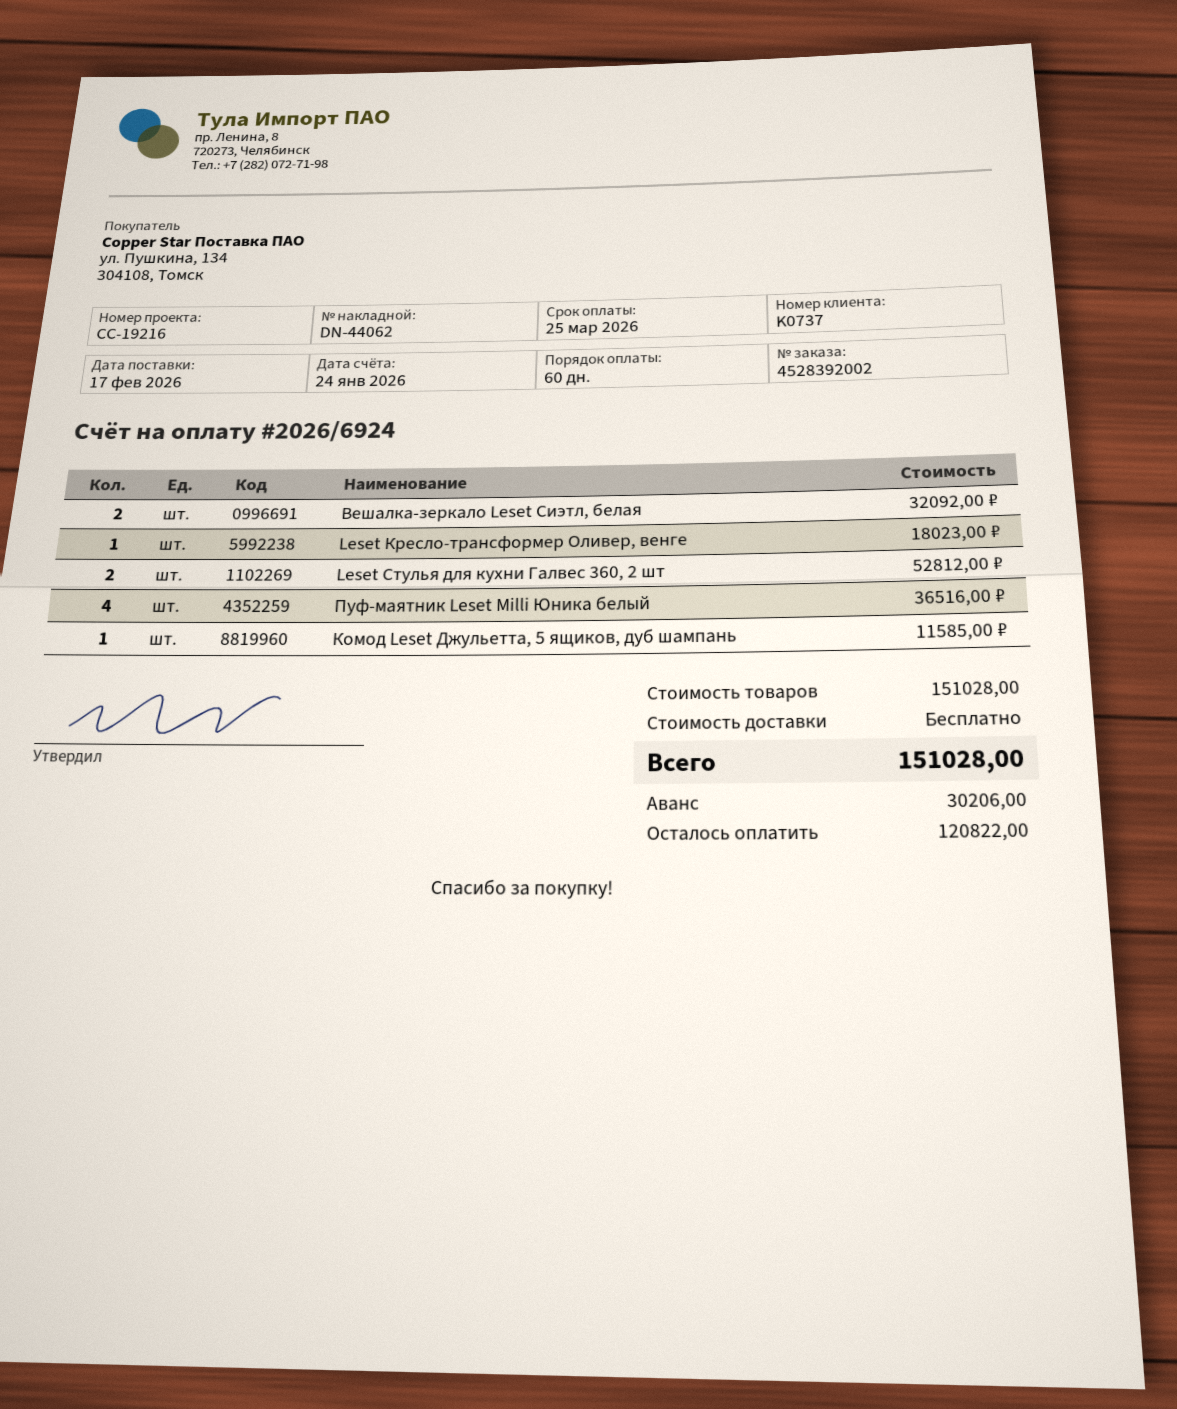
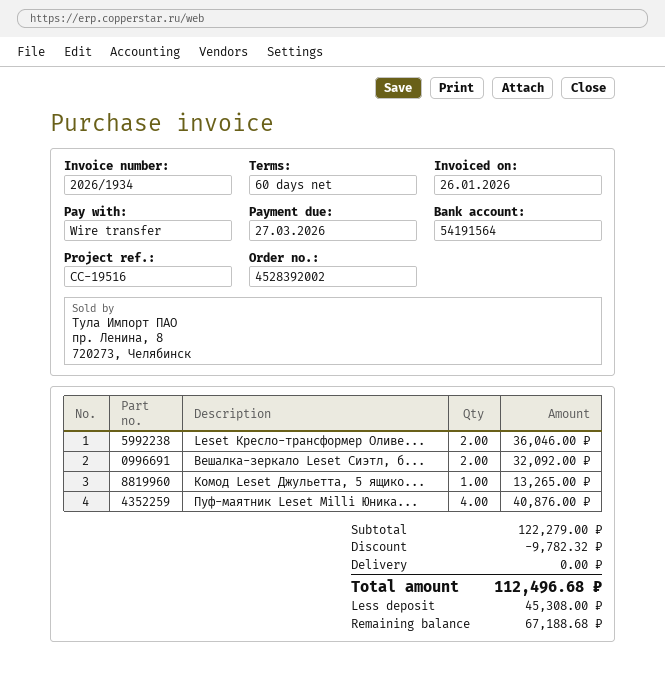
invoice number: 2026/6924 -> 2026/1934
invoice date: 2026-01-24 -> 2026-01-26
due date: 2026-03-25 -> 2026-03-27
reference: CC-19216 -> CC-19516
Leset Кресло-трансформер Оливер, венге: 1 for 18023.00 -> 2 for 36046.00
Leset Стулья для кухни Галвес 360, 2 шт: 2 for 52812.00 -> none
Пуф-маятник Leset Milli Юника белый: 4 for 36516.00 -> 4 for 40876.00
Комод Leset Джульетта, 5 ящиков, дуб шампань: 1 for 11585.00 -> 1 for 13265.00
subtotal: 151028.00 -> 122279.00
discount: none -> 9782.32
total: 151028.00 -> 112496.68
deposit: 30206.00 -> 45308.00
balance: 120822.00 -> 67188.68

